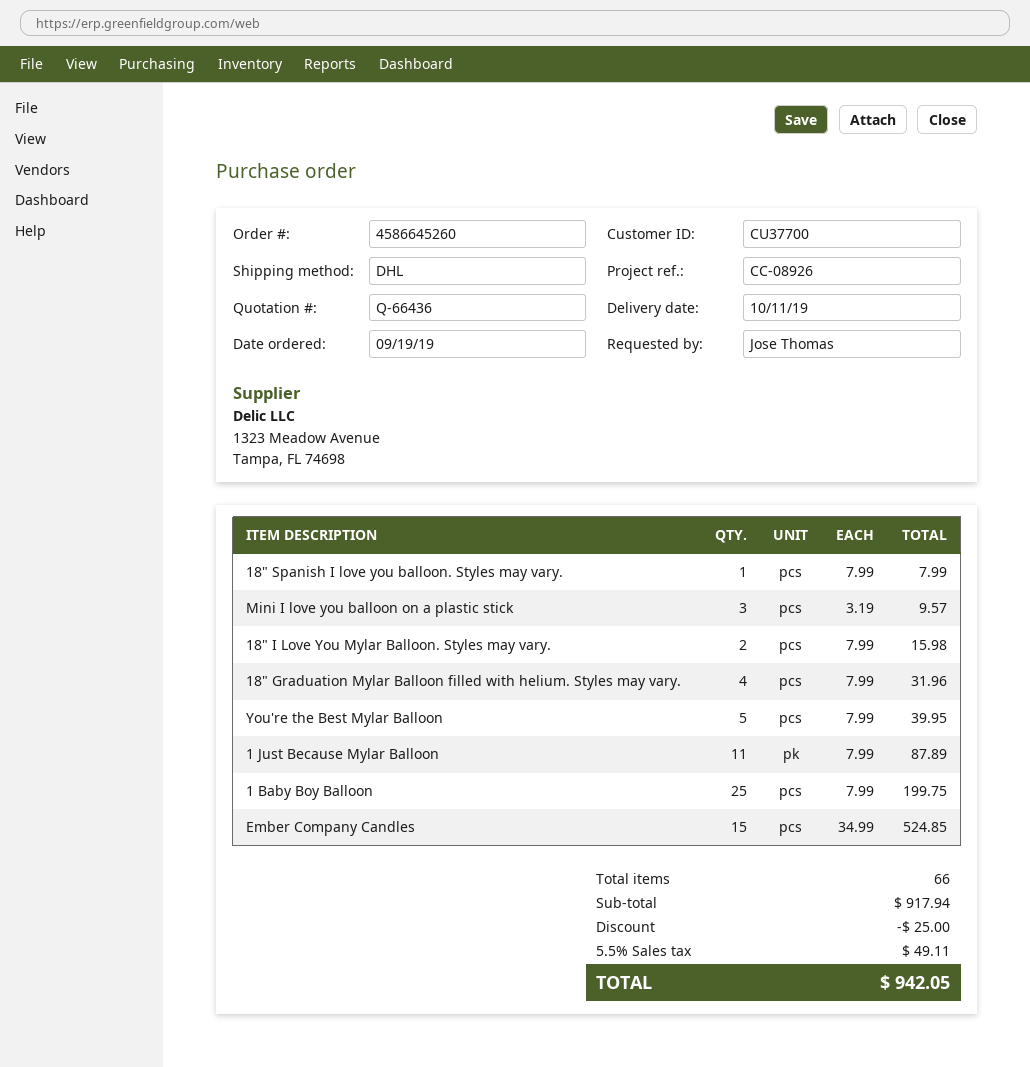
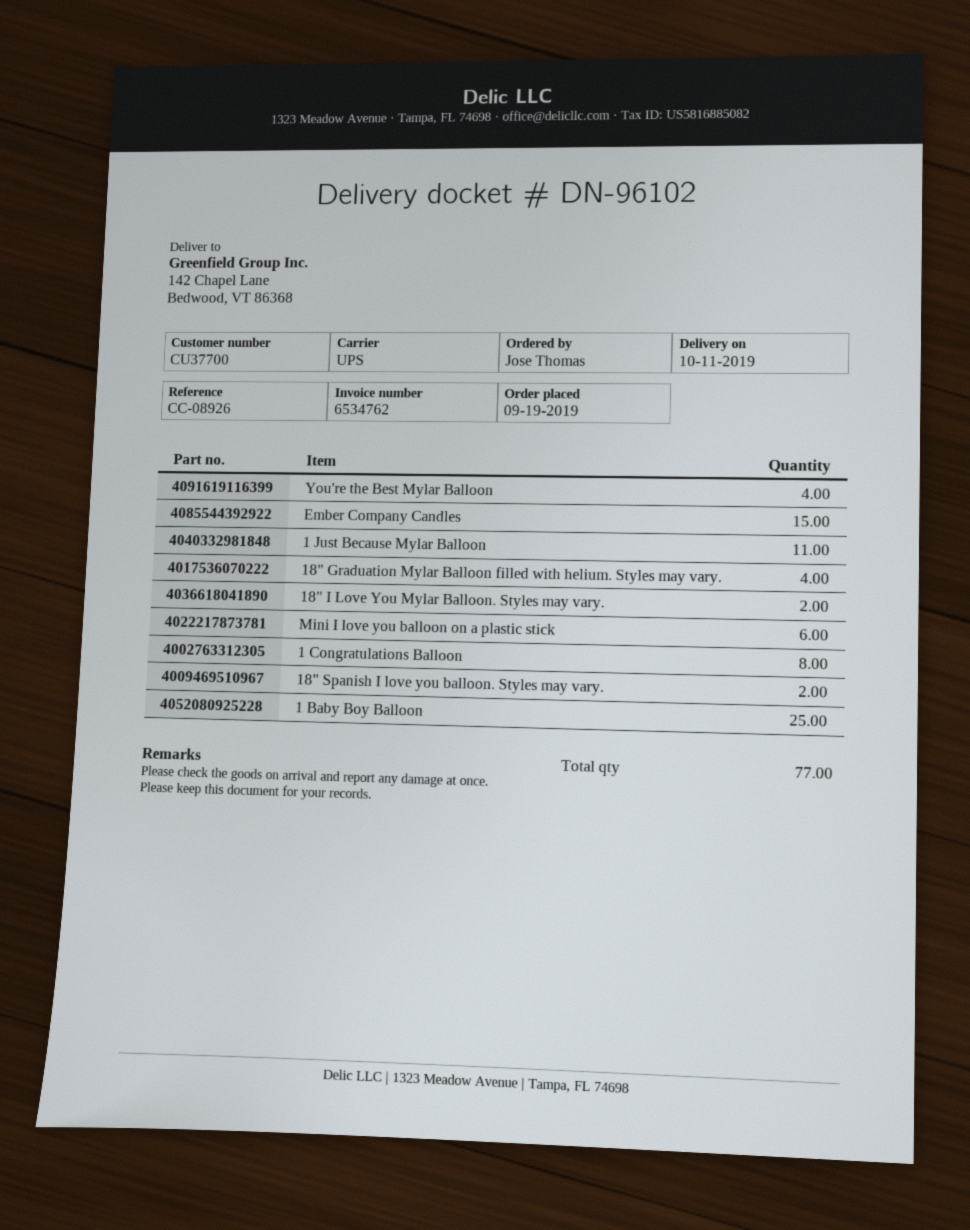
shipping method: DHL -> UPS
18" Spanish I love you balloon. Styles may vary.: 1 -> 2
Mini I love you balloon on a plastic stick: 3 -> 6
You're the Best Mylar Balloon: 5 -> 4
1 Congratulations Balloon: none -> 8
total quantity: 66 -> 77

